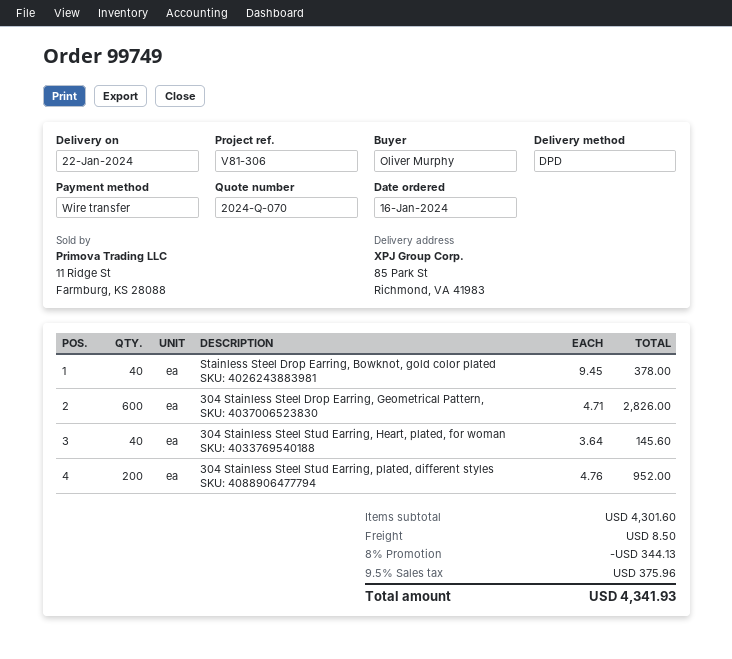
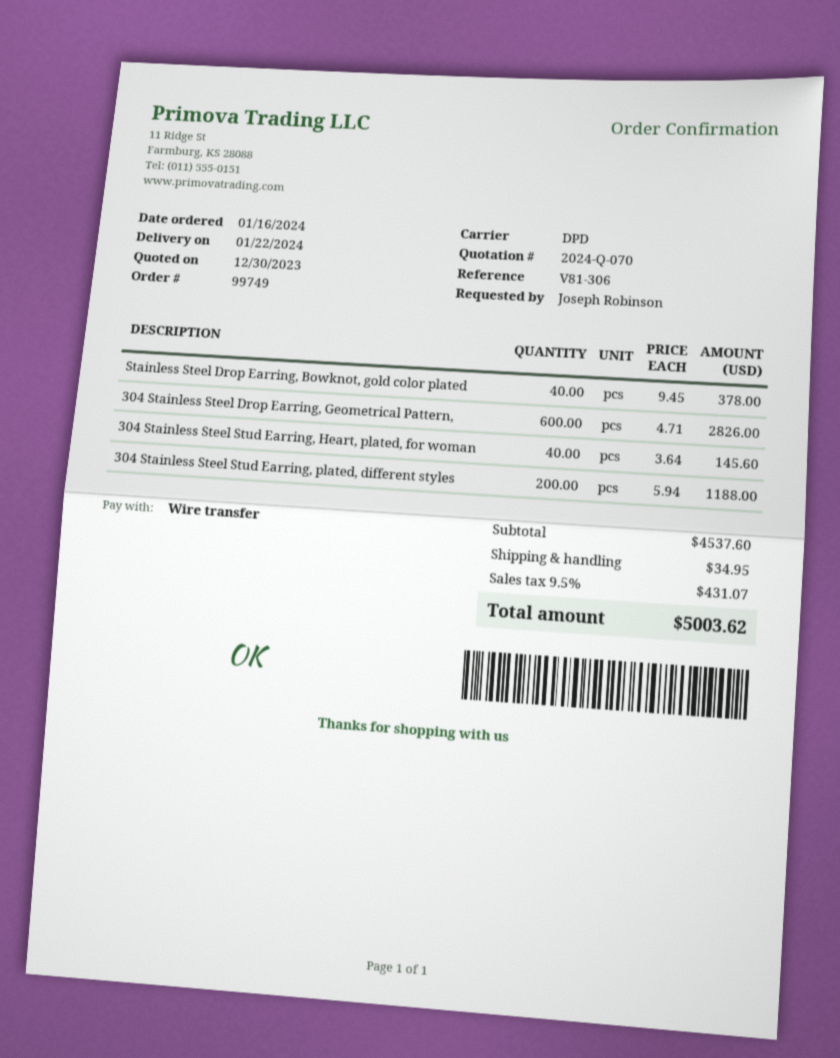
ordered by: Oliver Murphy -> Joseph Robinson
304 Stainless Steel Stud Earring, plated, different styles: 200 x 4.76 = 952.00 -> 200 x 5.94 = 1188.00
subtotal: 4301.60 -> 4537.60
discount: 8% = 344.13 -> none
shipping: 8.50 -> 34.95
tax: 9.5% = 375.96 -> 9.5% = 431.07
total: 4341.93 -> 5003.62

